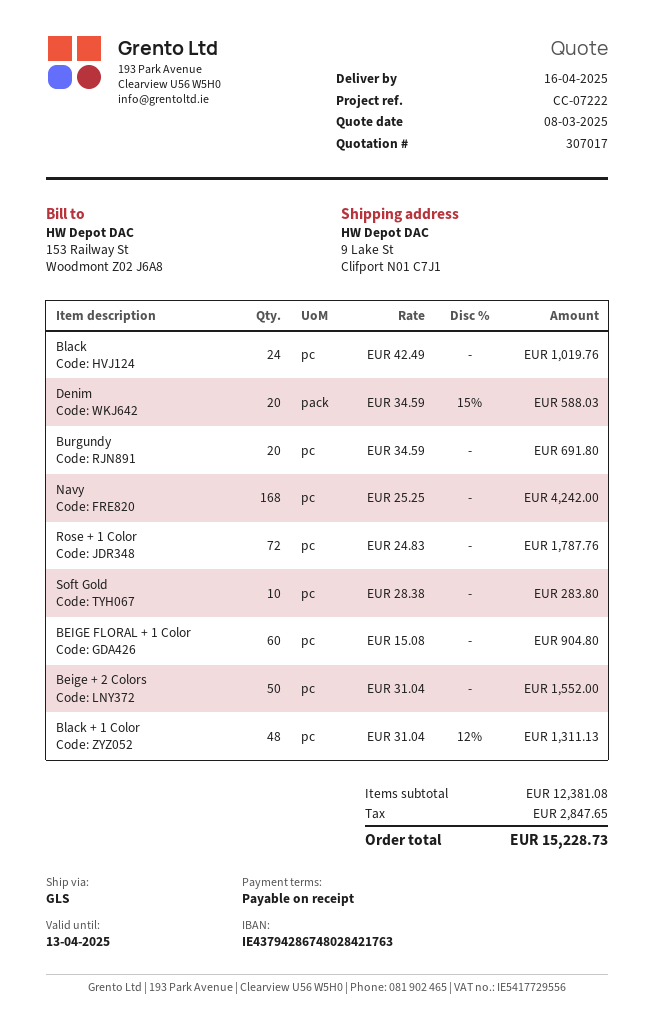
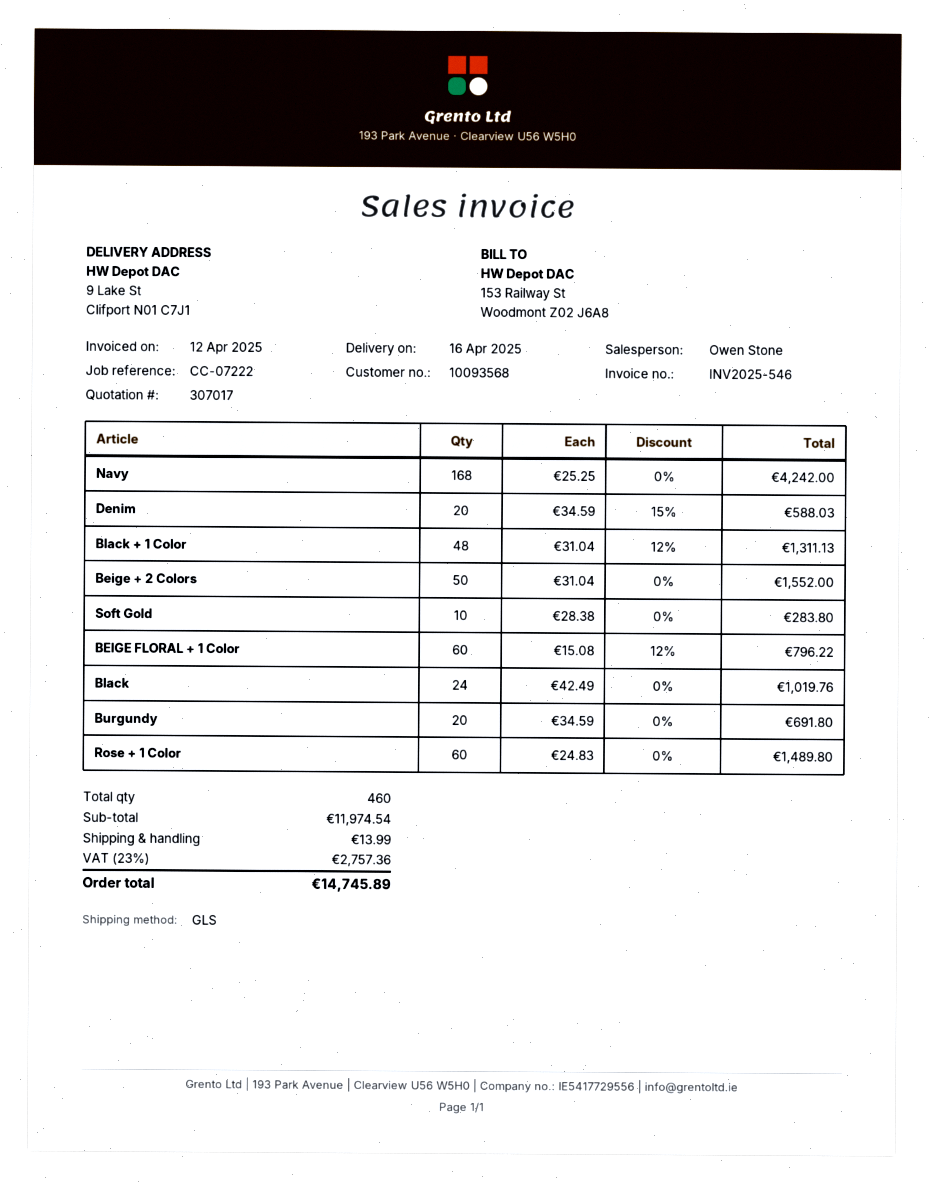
Rose + 1 Color: 72 x 24.83 = 1787.76 -> 60 x 24.83 = 1489.80
BEIGE FLORAL + 1 Color: 60 x 15.08 = 904.80 -> 60 x 15.08 - 12% = 796.22
subtotal: 12381.08 -> 11974.54
shipping: none -> 13.99
tax: 2847.65 -> 2757.36
total: 15228.73 -> 14745.89

